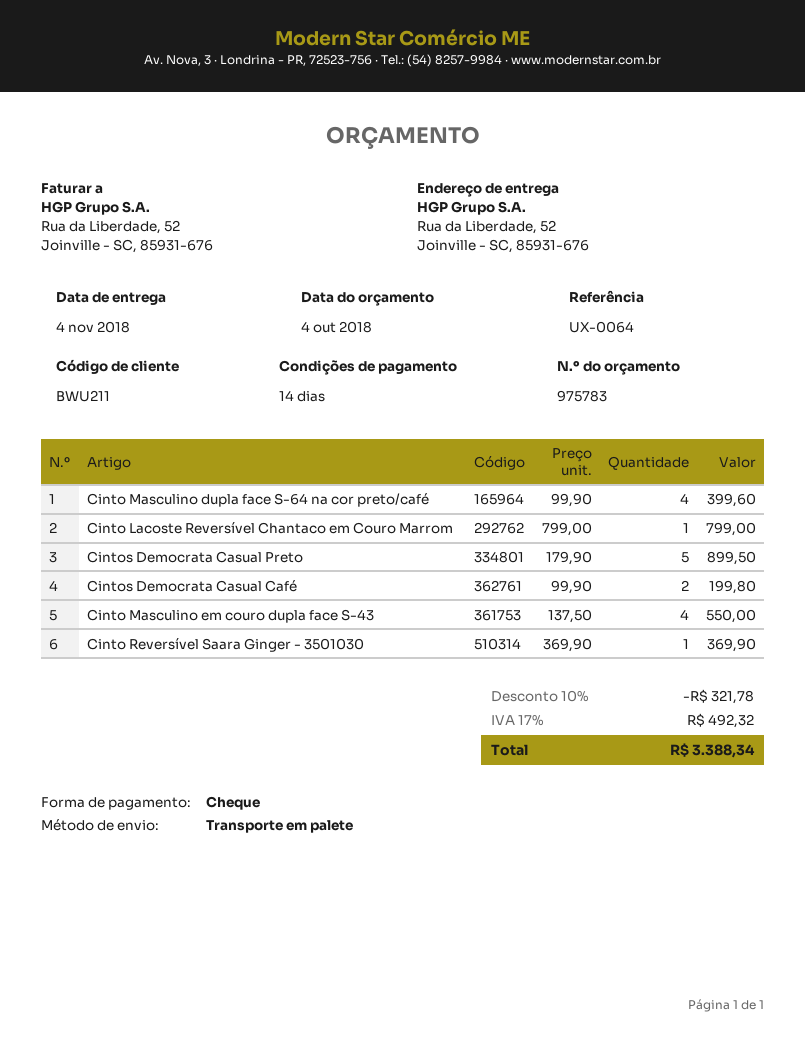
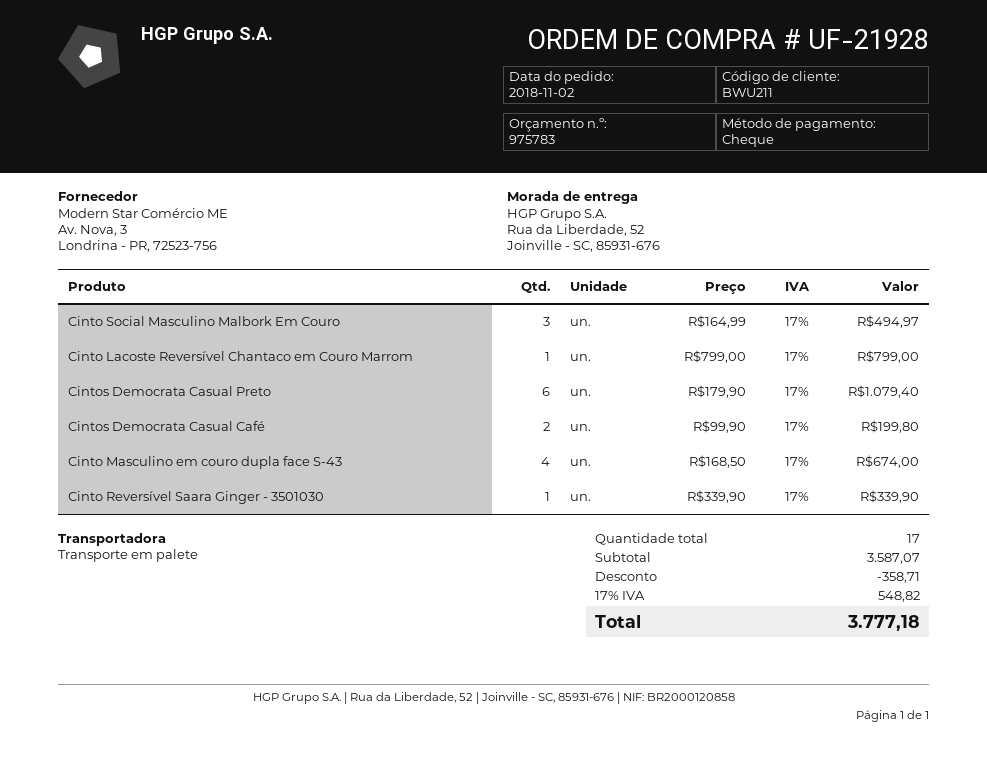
Cinto Masculino dupla face S-64 na cor preto/café: 4 x 99.90 = 399.60 -> none
Cintos Democrata Casual Preto: 5 x 179.90 = 899.50 -> 6 x 179.90 = 1079.40
Cinto Masculino em couro dupla face S-43: 4 x 137.50 = 550.00 -> 4 x 168.50 = 674.00
Cinto Reversível Saara Ginger - 3501030: 1 x 369.90 = 369.90 -> 1 x 339.90 = 339.90
Cinto Social Masculino Malbork Em Couro: none -> 3 x 164.99 = 494.97
discount: 321.78 -> 358.71
tax: 17% = 492.32 -> 17% = 548.82
total: 3388.34 -> 3777.18

